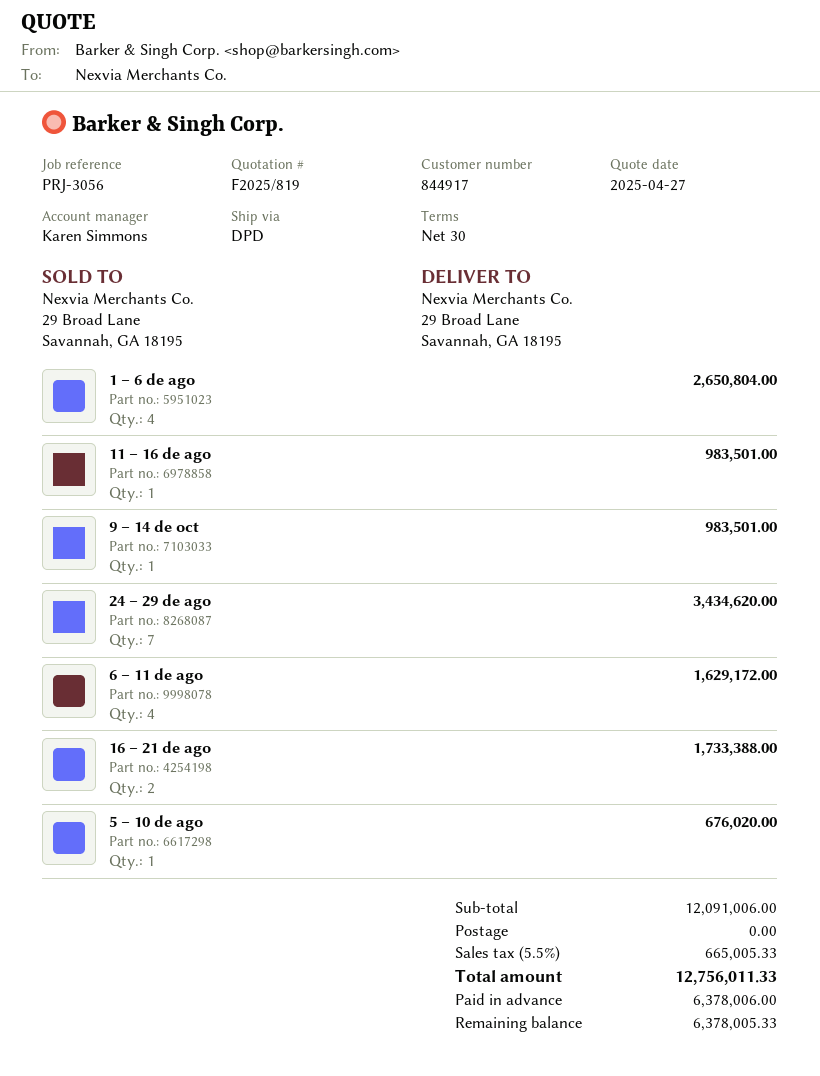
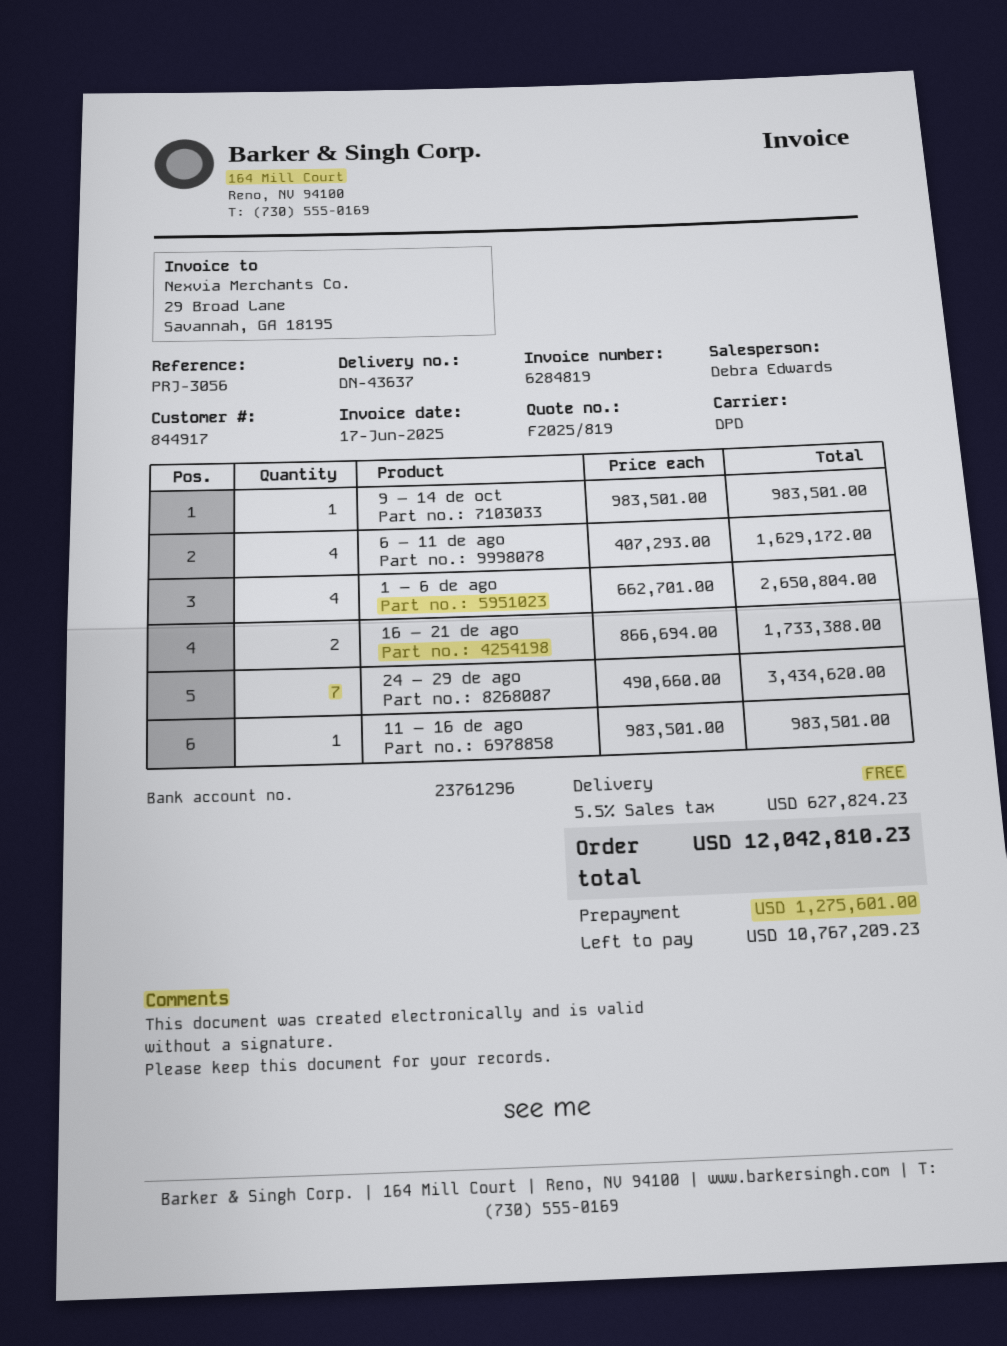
sales rep: Karen Simmons -> Debra Edwards
5 – 10 de ago: 1 for 676020.00 -> none
tax: 5.5% = 665005.33 -> 5.5% = 627824.23
total: 12756011.33 -> 12042810.23
deposit: 6378006.00 -> 1275601.00
balance: 6378005.33 -> 10767209.23

